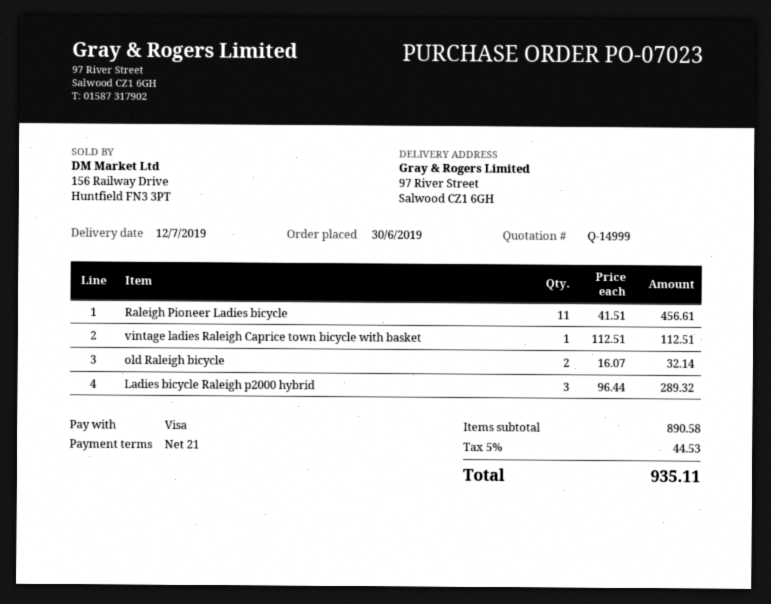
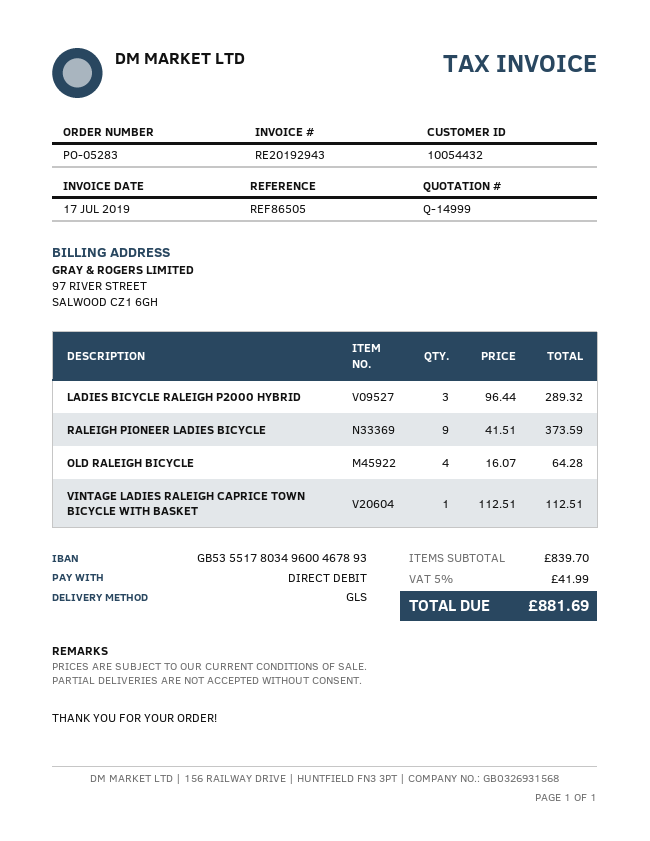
order number: PO-07023 -> PO-05283
payment method: Visa -> direct debit
Raleigh Pioneer Ladies bicycle: 11 x 41.51 = 456.61 -> 9 x 41.51 = 373.59
old Raleigh bicycle: 2 x 16.07 = 32.14 -> 4 x 16.07 = 64.28
subtotal: 890.58 -> 839.70
tax: 5% = 44.53 -> 5% = 41.99
total: 935.11 -> 881.69

